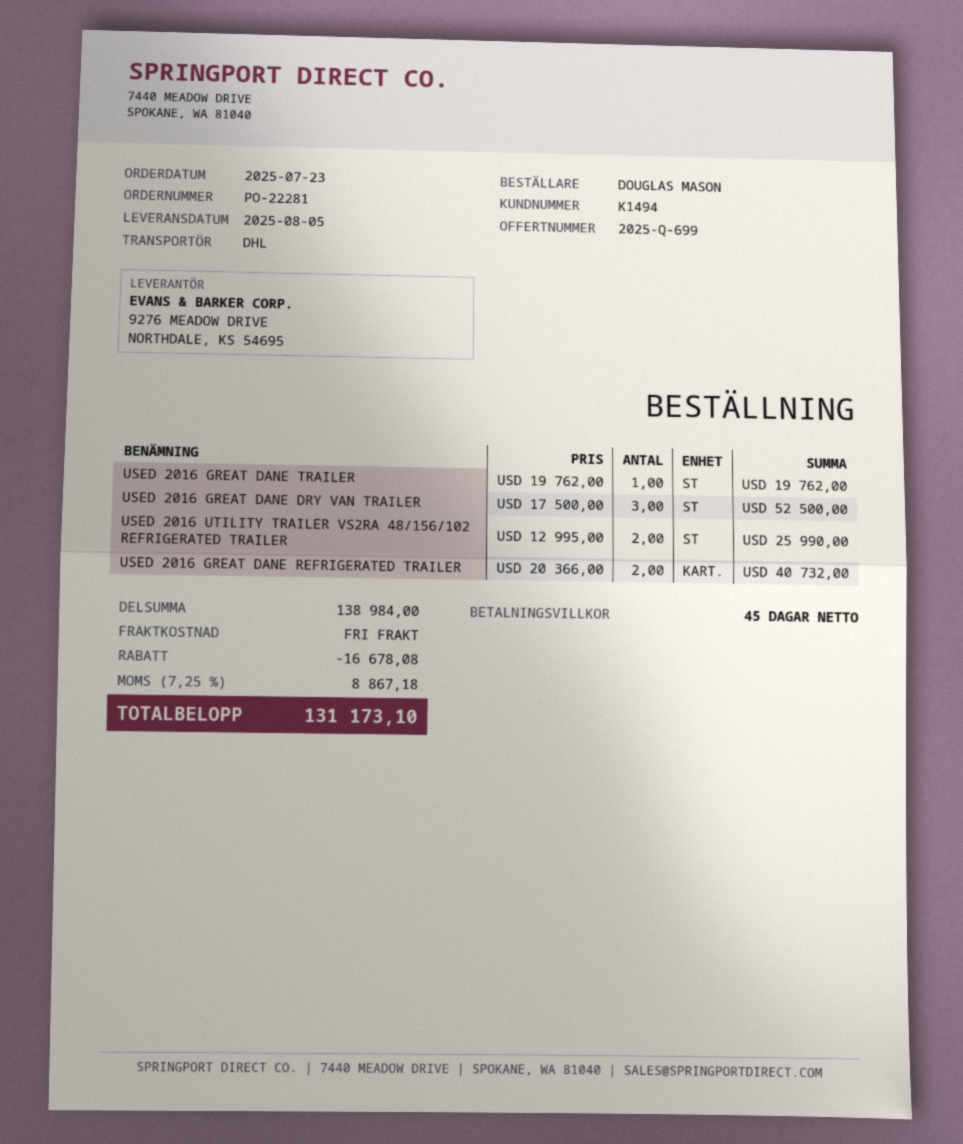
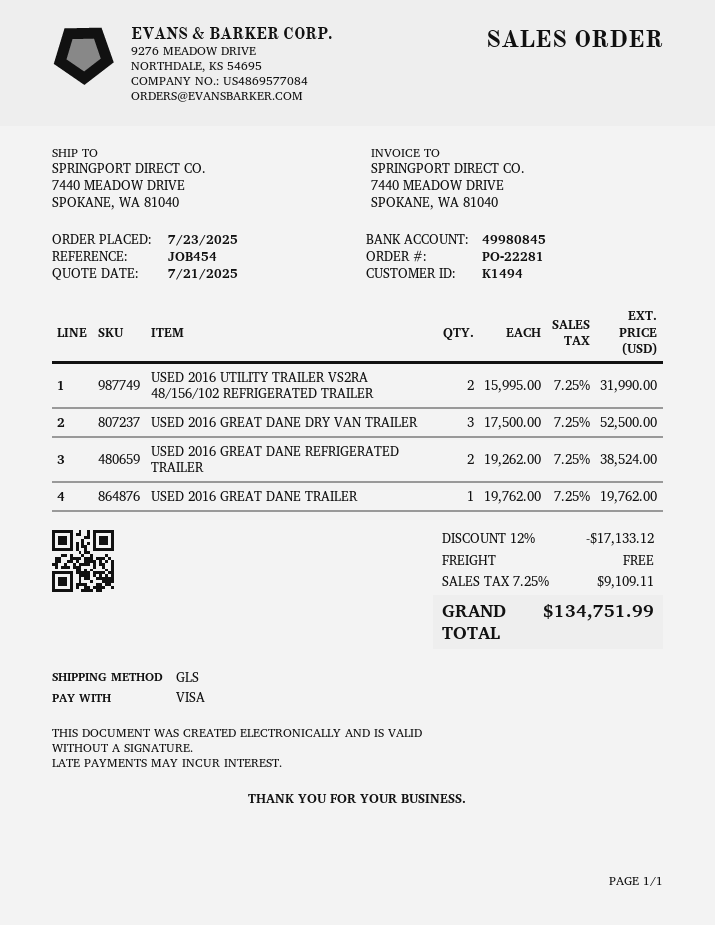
shipping method: DHL -> GLS
USED 2016 UTILITY TRAILER VS2RA 48/156/102 REFRIGERATED TRAILER: 2 x 12995.00 = 25990.00 -> 2 x 15995.00 = 31990.00
USED 2016 GREAT DANE REFRIGERATED TRAILER: 2 x 20366.00 = 40732.00 -> 2 x 19262.00 = 38524.00
discount: 16678.08 -> 17133.12
tax: 7.25% = 8867.18 -> 7.25% = 9109.11
total: 131173.10 -> 134751.99

